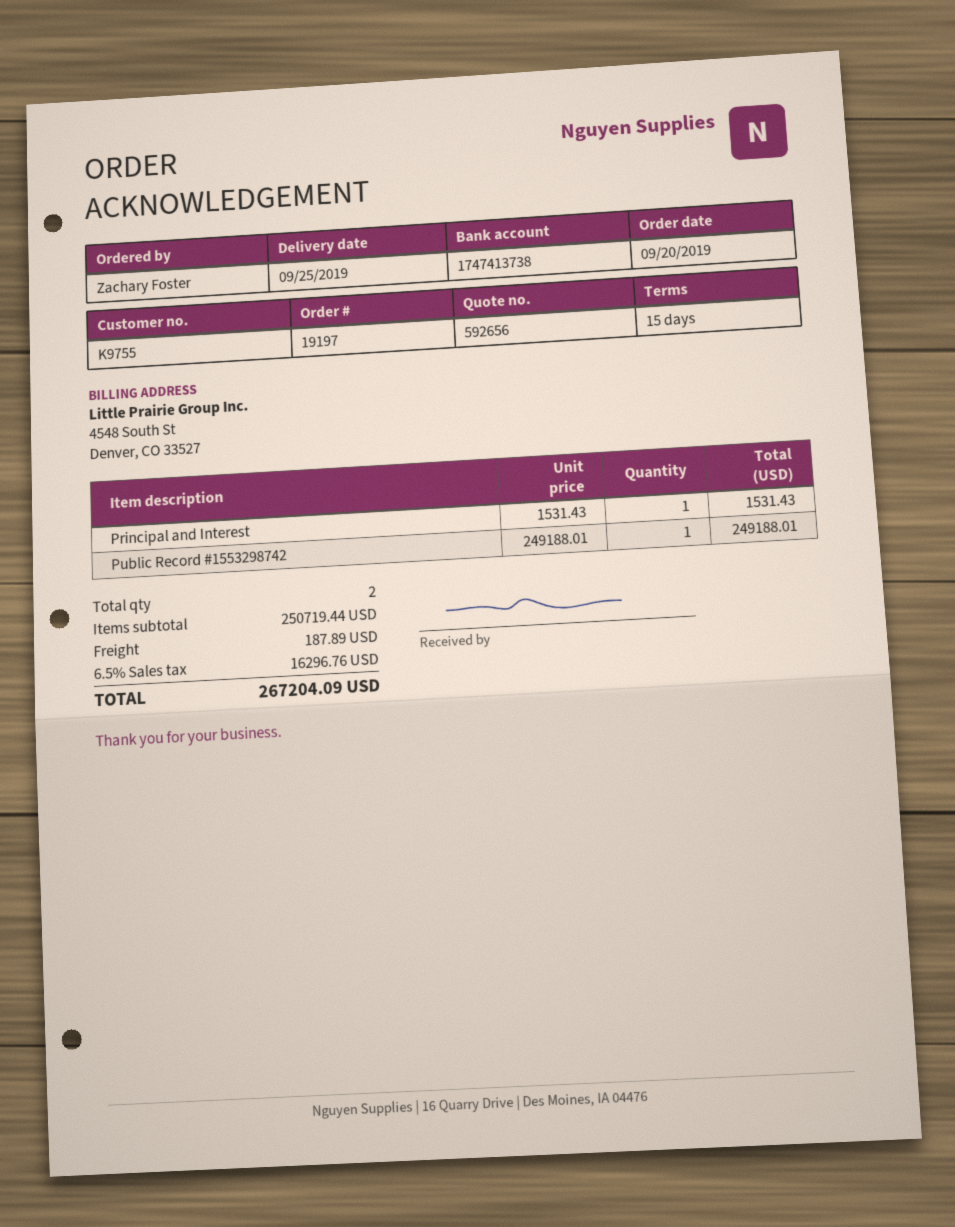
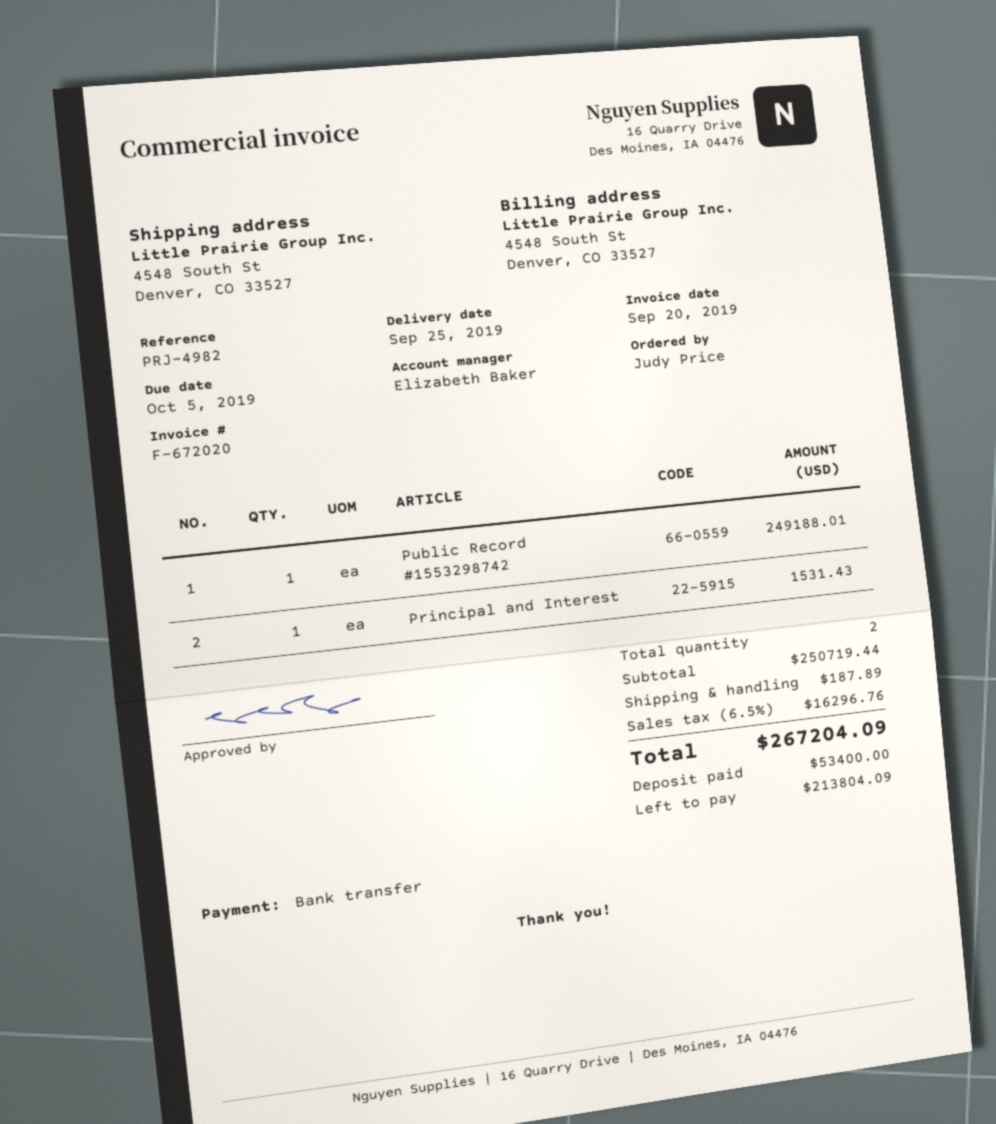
ordered by: Zachary Foster -> Judy Price

